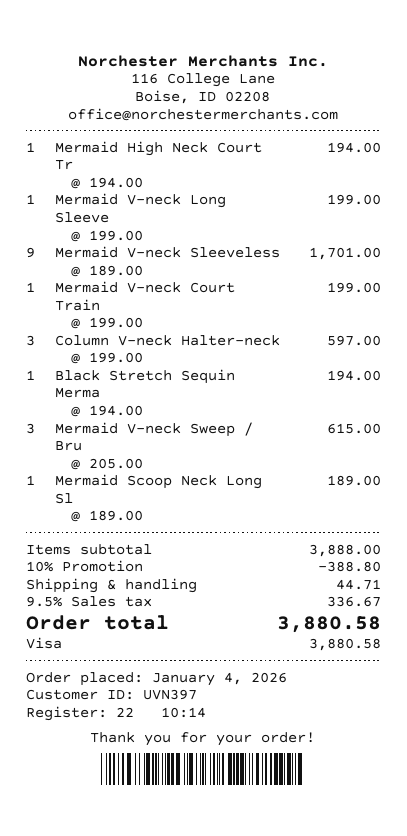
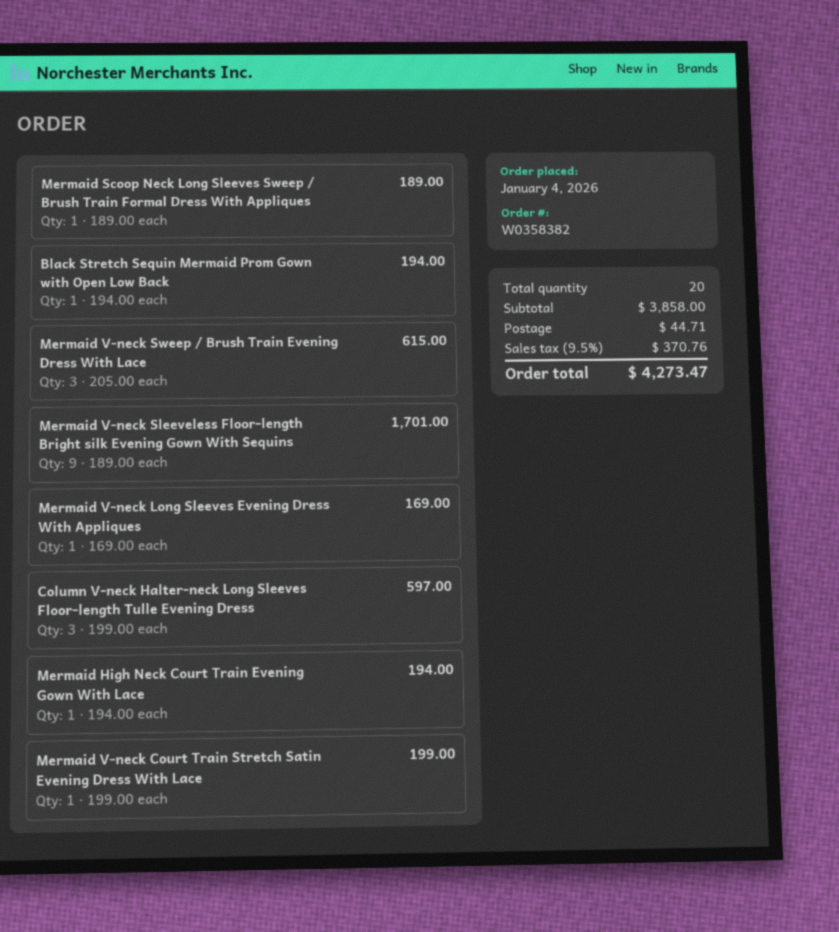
Mermaid V-neck Long Sleeve: 1 x 199.00 = 199.00 -> 1 x 169.00 = 169.00
subtotal: 3888.00 -> 3858.00
discount: 10% = 388.80 -> none
tax: 9.5% = 336.67 -> 9.5% = 370.76
total: 3880.58 -> 4273.47

